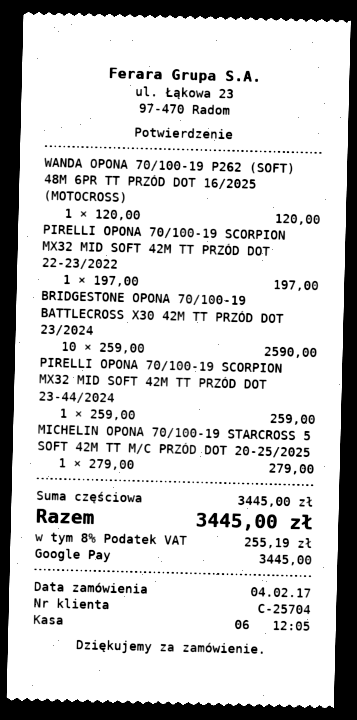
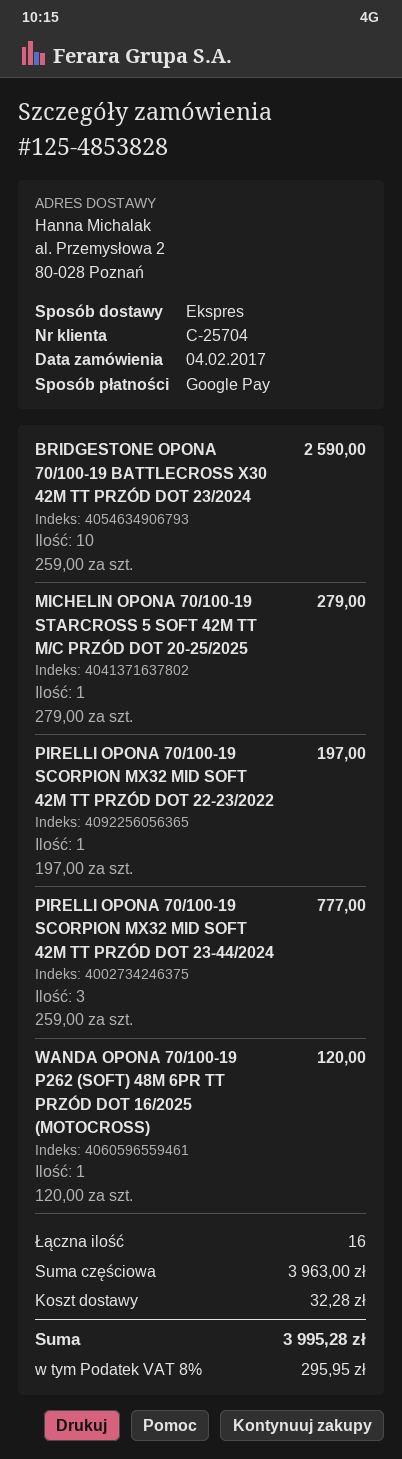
PIRELLI OPONA 70/100-19 SCORPION MX32 MID SOFT 42M TT PRZÓD DOT 23-44/2024: 1 x 259.00 = 259.00 -> 3 x 259.00 = 777.00
subtotal: 3445.00 -> 3963.00
shipping: none -> 32.28
tax: 8% = 255.19 -> 8% = 295.95
total: 3445.00 -> 3995.28

